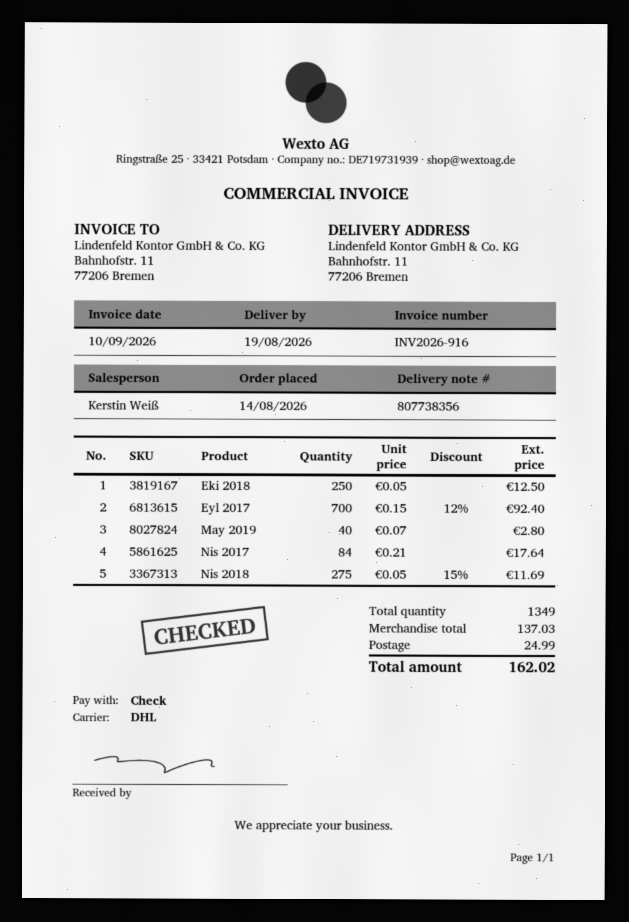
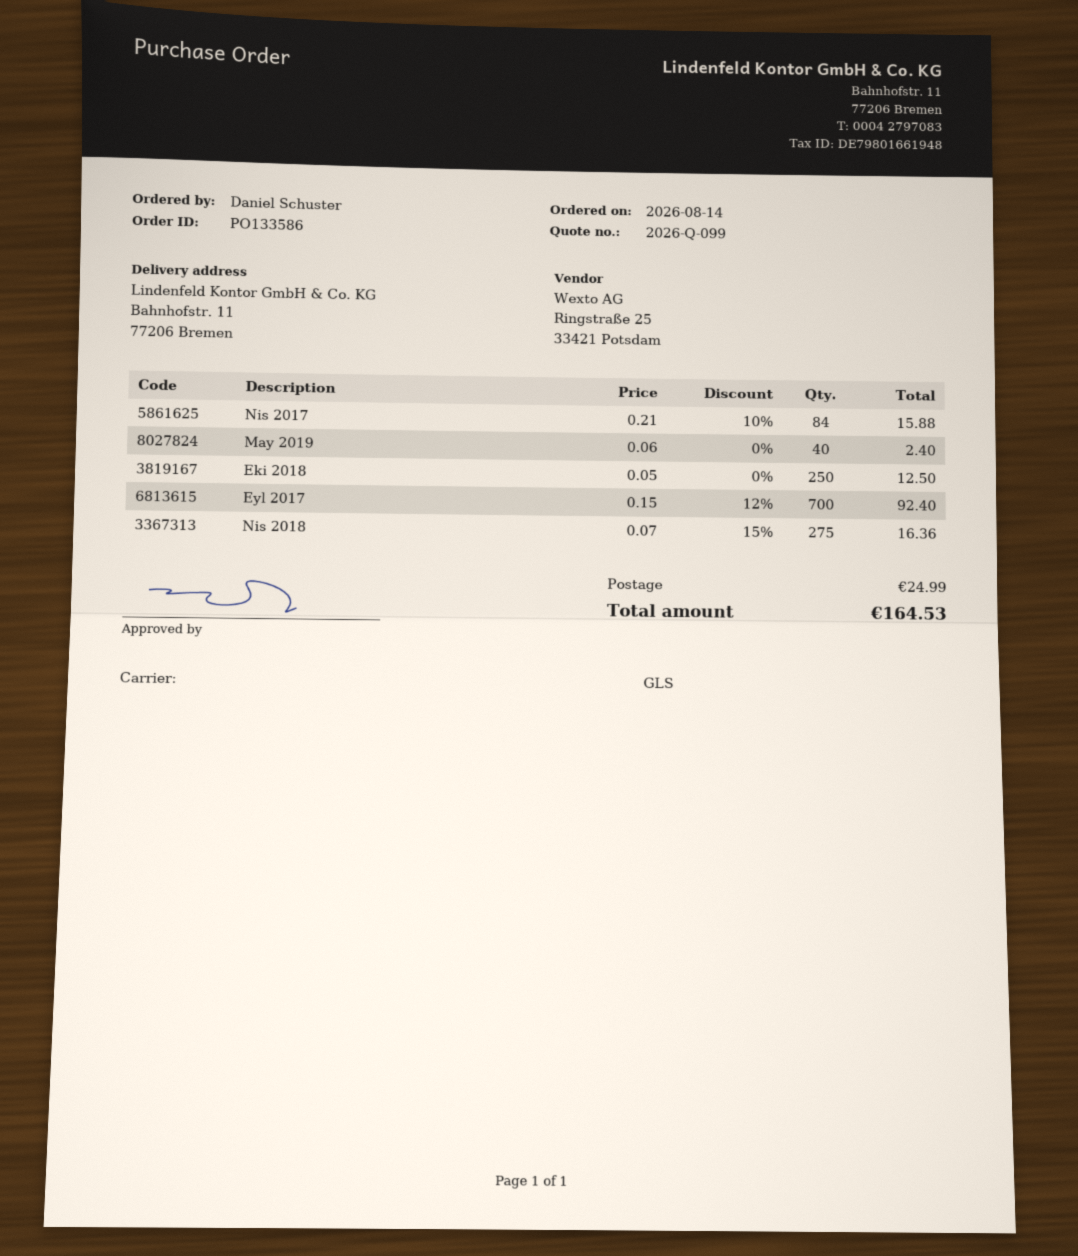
shipping method: DHL -> GLS
May 2019: 40 x 0.07 = 2.80 -> 40 x 0.06 = 2.40
Nis 2017: 84 x 0.21 = 17.64 -> 84 x 0.21 - 10% = 15.88
Nis 2018: 275 x 0.05 - 15% = 11.69 -> 275 x 0.07 - 15% = 16.36
total: 162.02 -> 164.53

